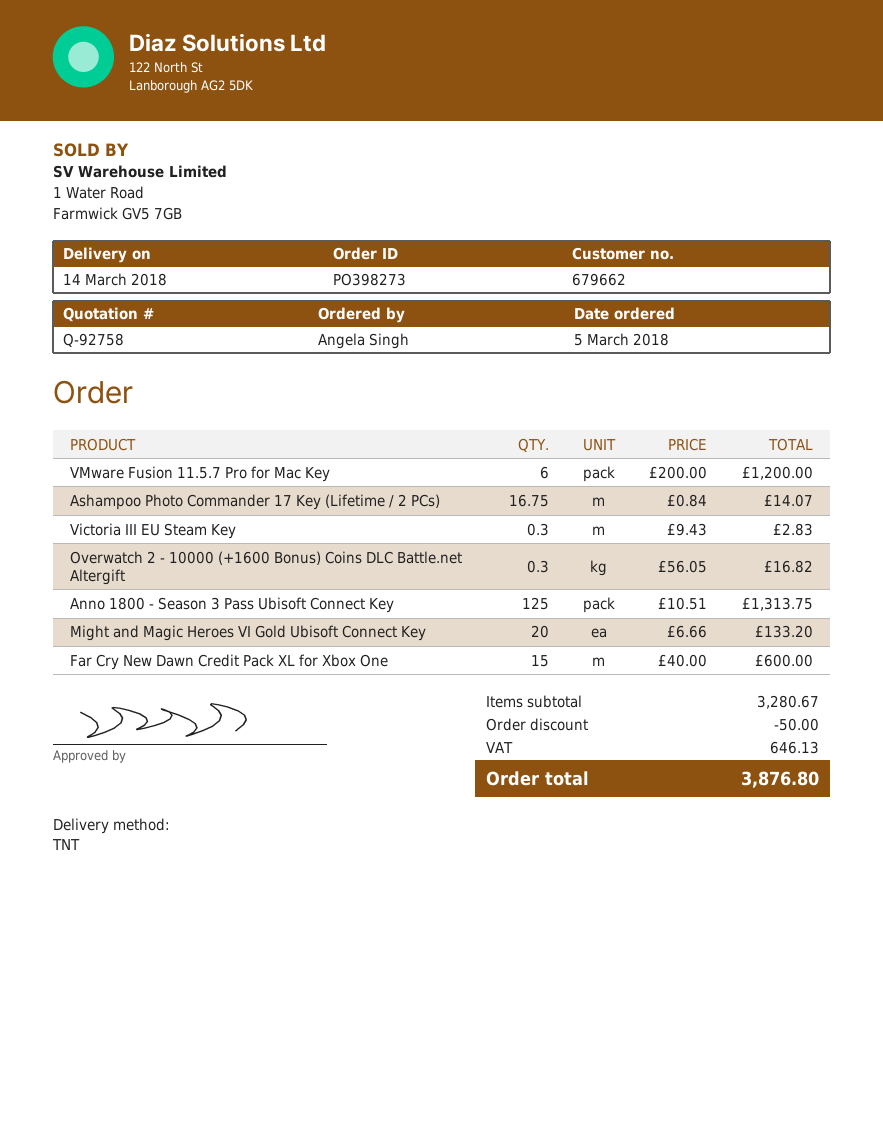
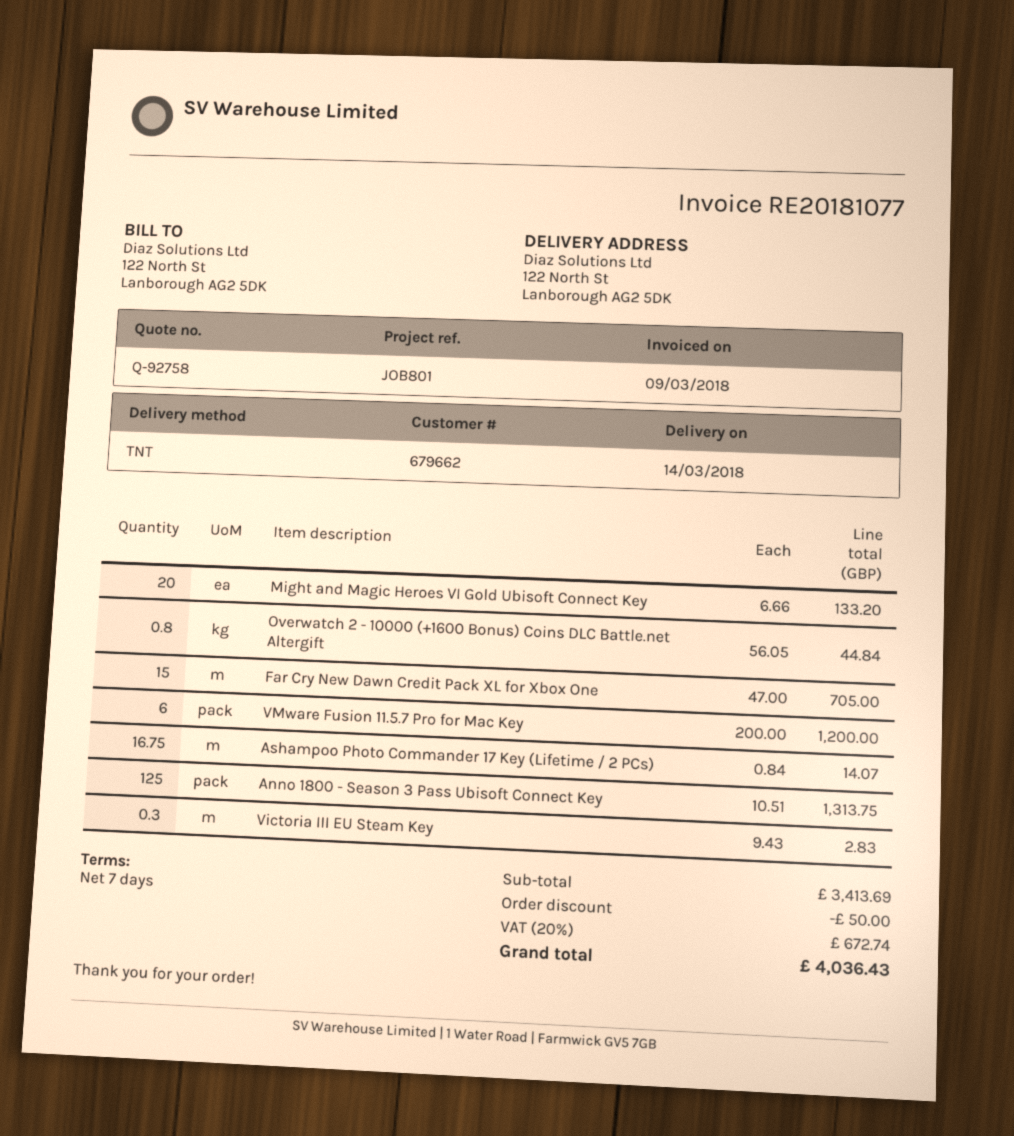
Overwatch 2 - 10000 (+1600 Bonus) Coins DLC Battle.net Altergift: 0.3 x 56.05 = 16.82 -> 0.8 x 56.05 = 44.84
Far Cry New Dawn Credit Pack XL for Xbox One: 15 x 40.00 = 600.00 -> 15 x 47.00 = 705.00
subtotal: 3280.67 -> 3413.69
tax: 646.13 -> 672.74
total: 3876.80 -> 4036.43

